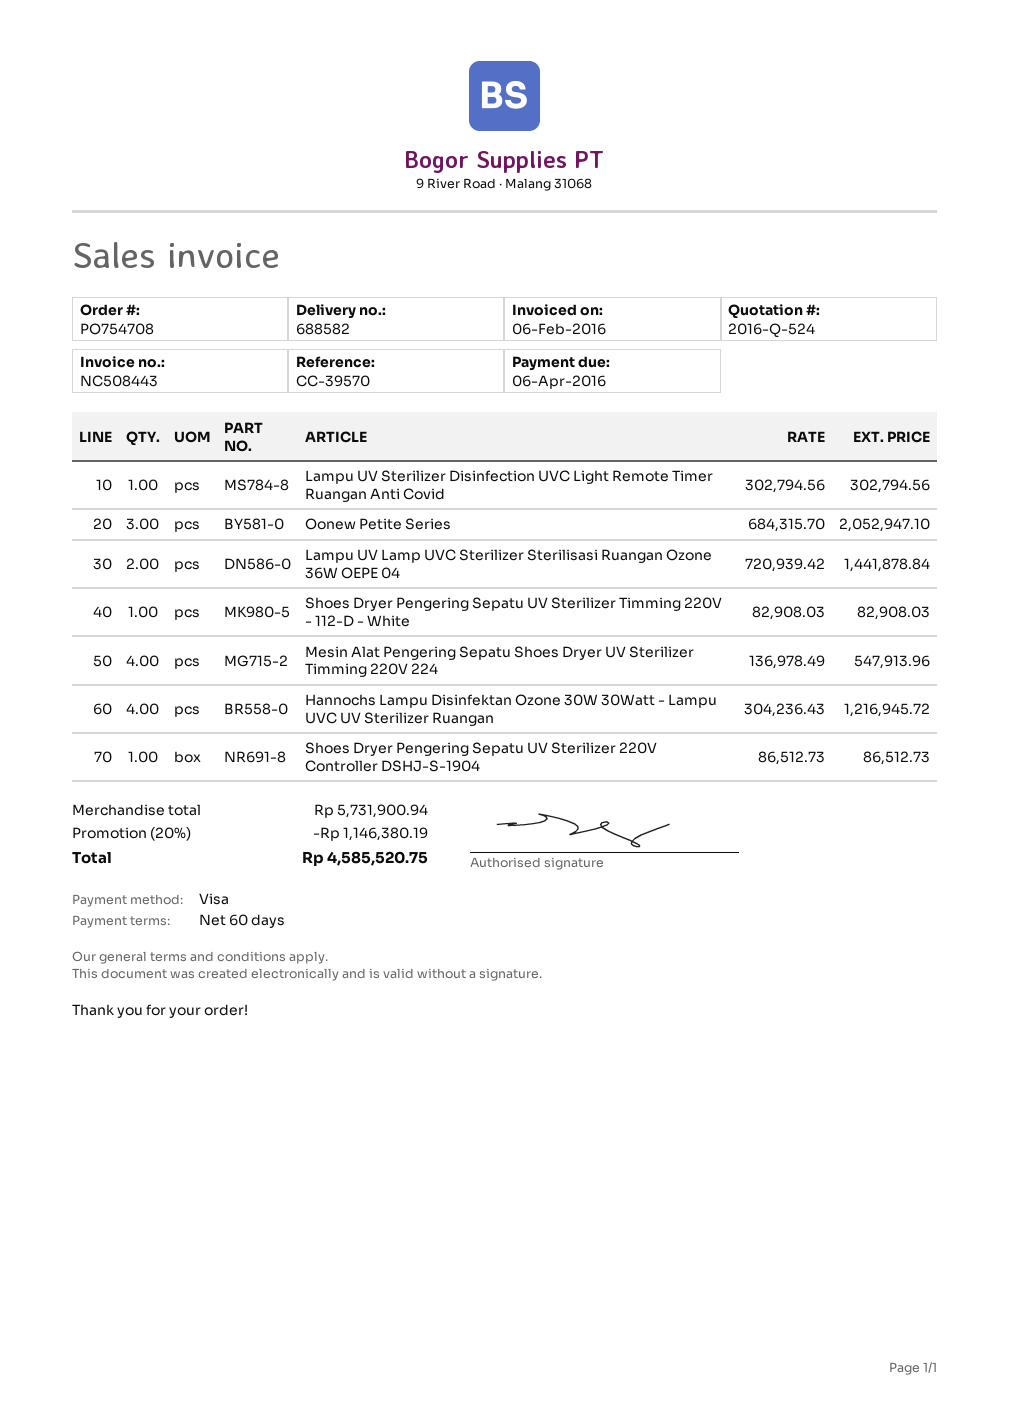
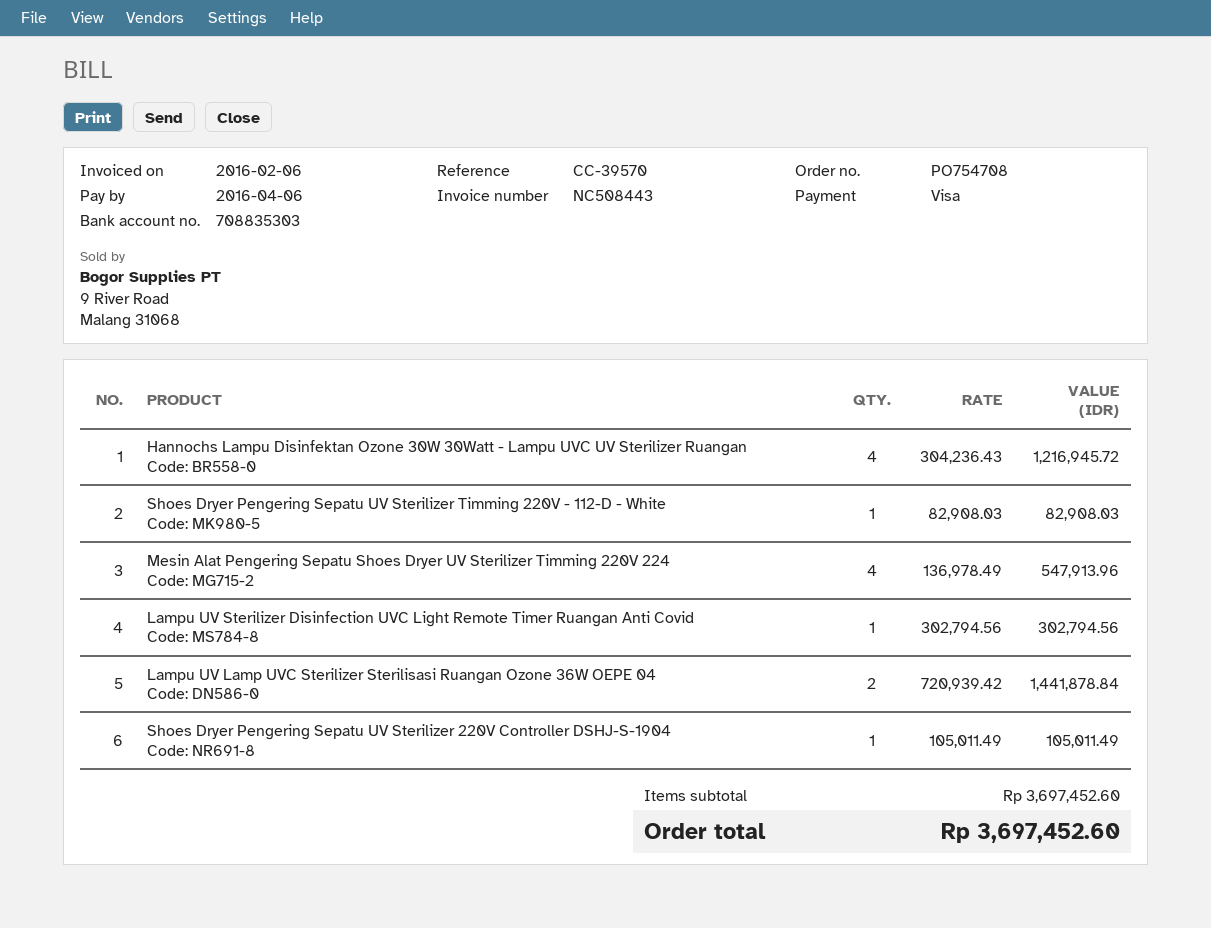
Oonew Petite Series: 3 x 684315.70 = 2052947.10 -> none
Shoes Dryer Pengering Sepatu UV Sterilizer 220V Controller DSHJ-S-1904: 1 x 86512.73 = 86512.73 -> 1 x 105011.49 = 105011.49
subtotal: 5731900.94 -> 3697452.60
discount: 20% = 1146380.19 -> none
total: 4585520.75 -> 3697452.60

